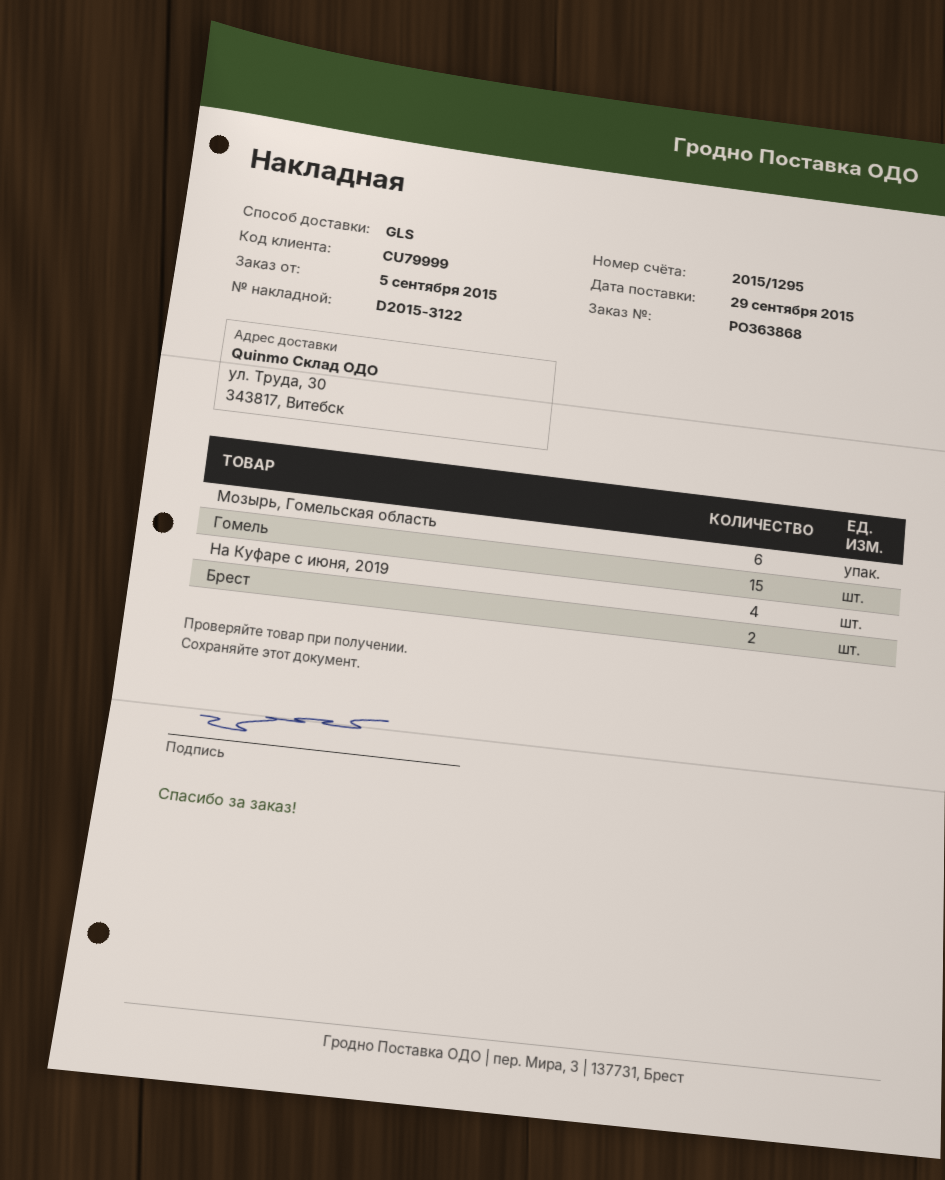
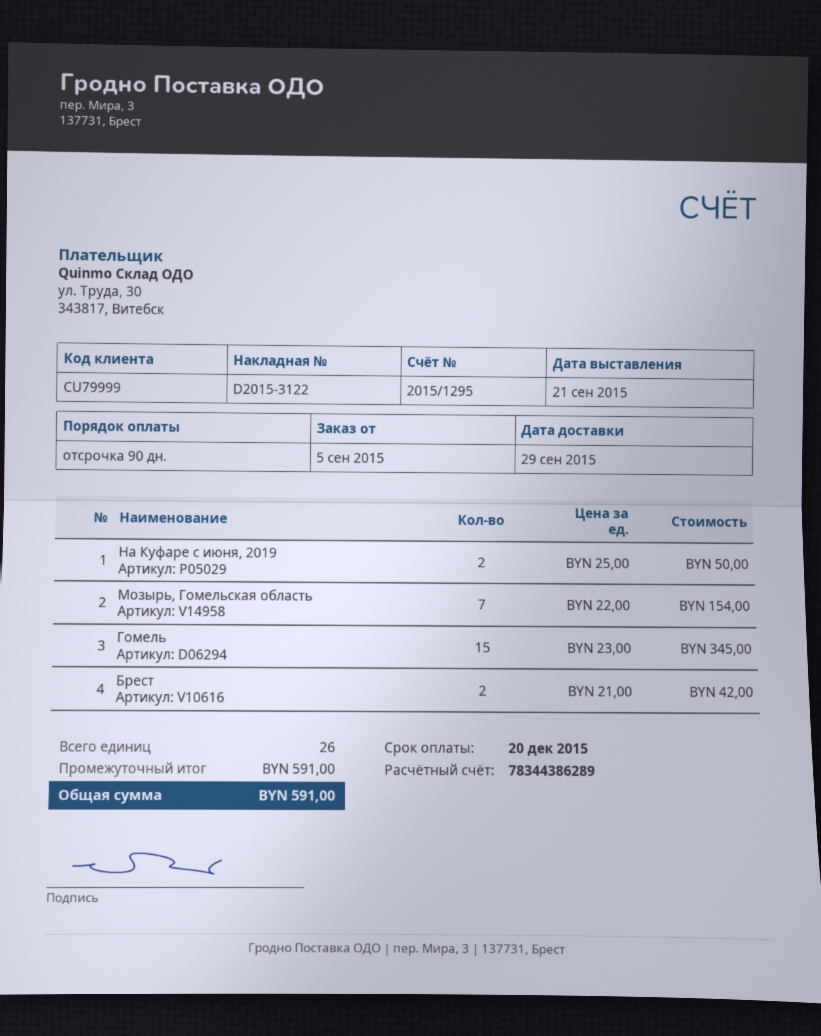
Мозырь, Гомельская область: 6 -> 7
На Куфаре с июня, 2019: 4 -> 2

